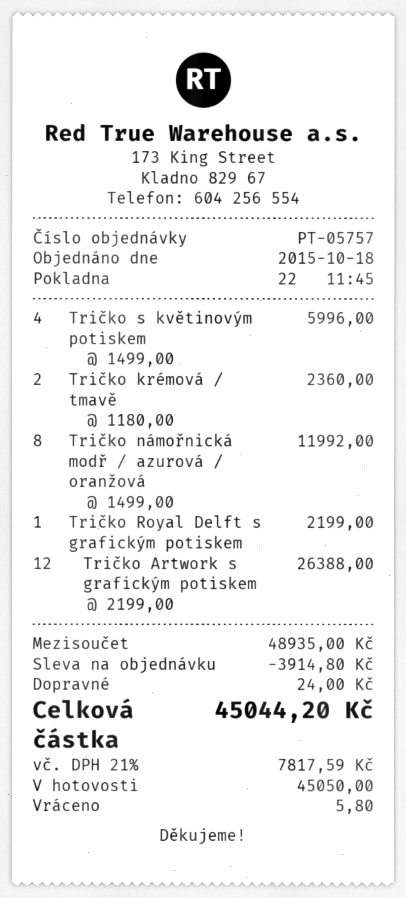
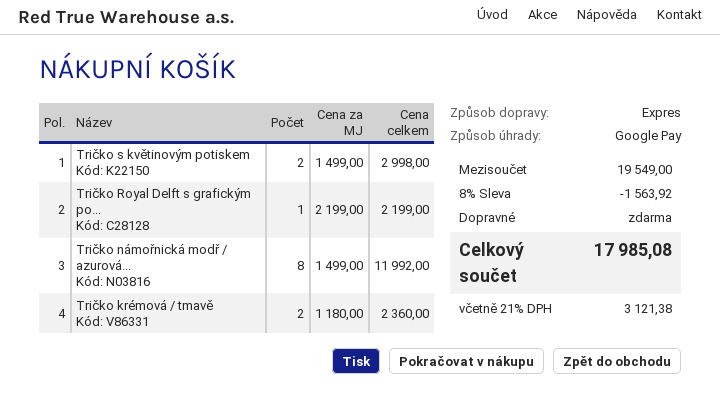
payment method: cash -> Google Pay
Tričko s květinovým potiskem: 4 x 1499.00 = 5996.00 -> 2 x 1499.00 = 2998.00
Tričko Artwork s grafickým potiskem: 12 x 2199.00 = 26388.00 -> none
subtotal: 48935.00 -> 19549.00
discount: 3914.80 -> 1563.92
shipping: 24.00 -> 0.00
tax: 21% = 7817.59 -> 21% = 3121.38
total: 45044.20 -> 17985.08

